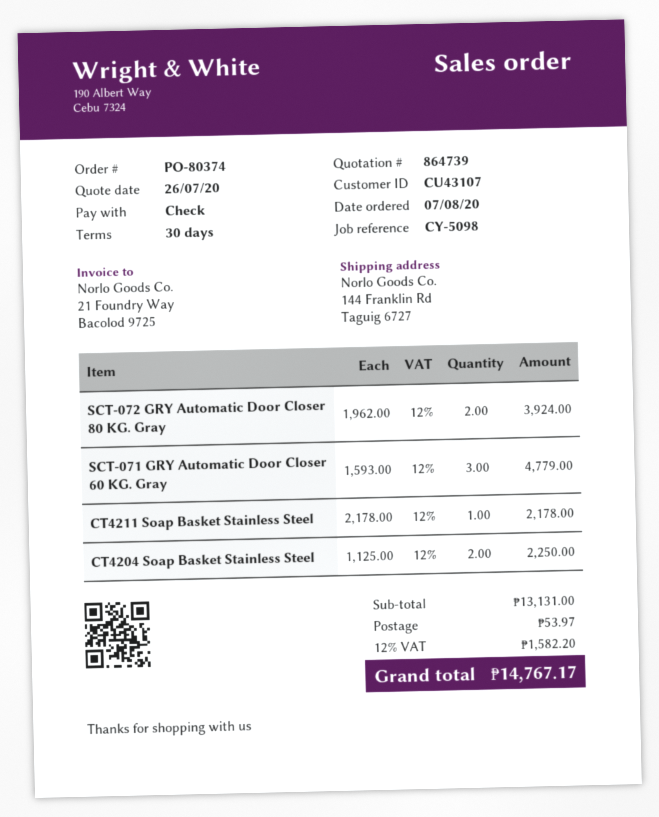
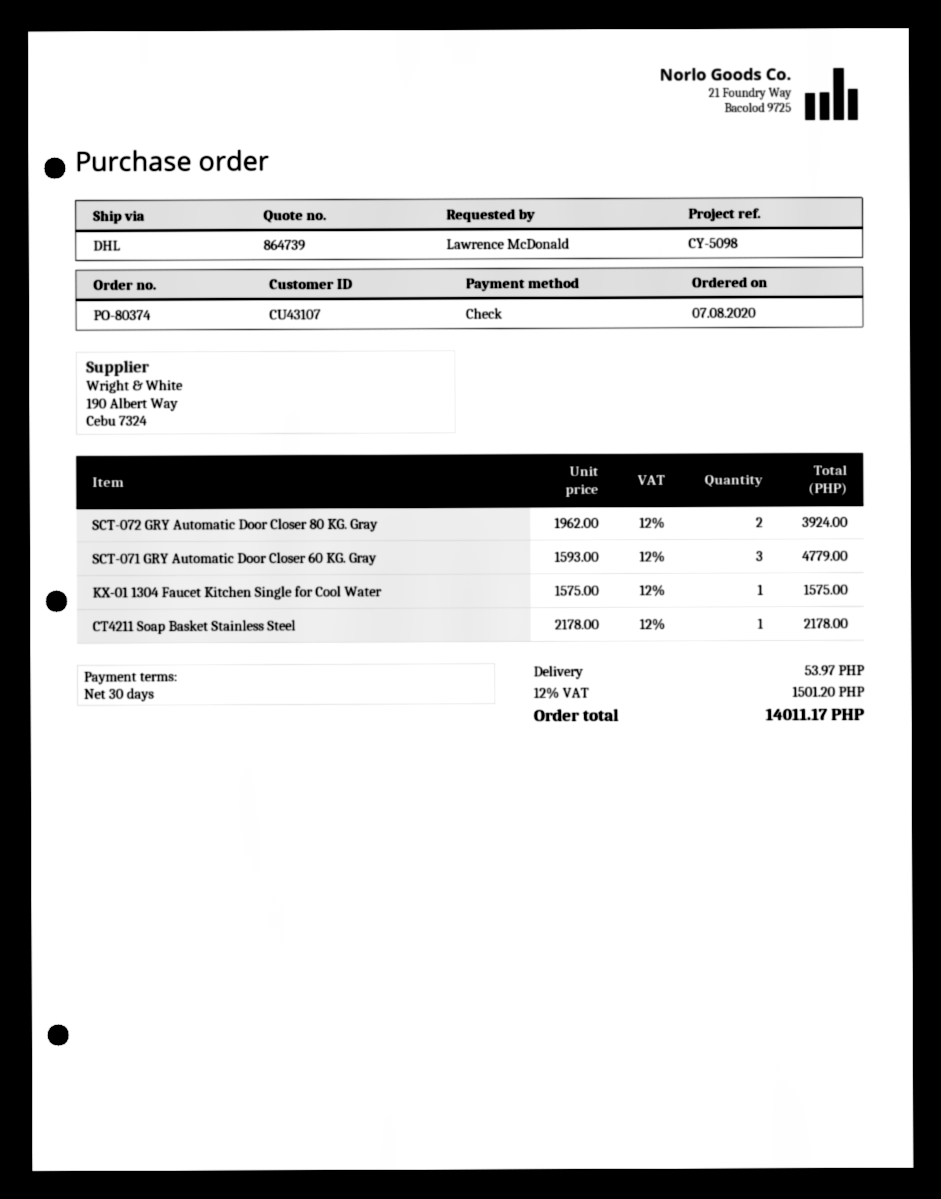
CT4204 Soap Basket Stainless Steel: 2 x 1125.00 = 2250.00 -> none
KX-01 1304 Faucet Kitchen Single for Cool Water: none -> 1 x 1575.00 = 1575.00
tax: 12% = 1582.20 -> 12% = 1501.20
total: 14767.17 -> 14011.17

